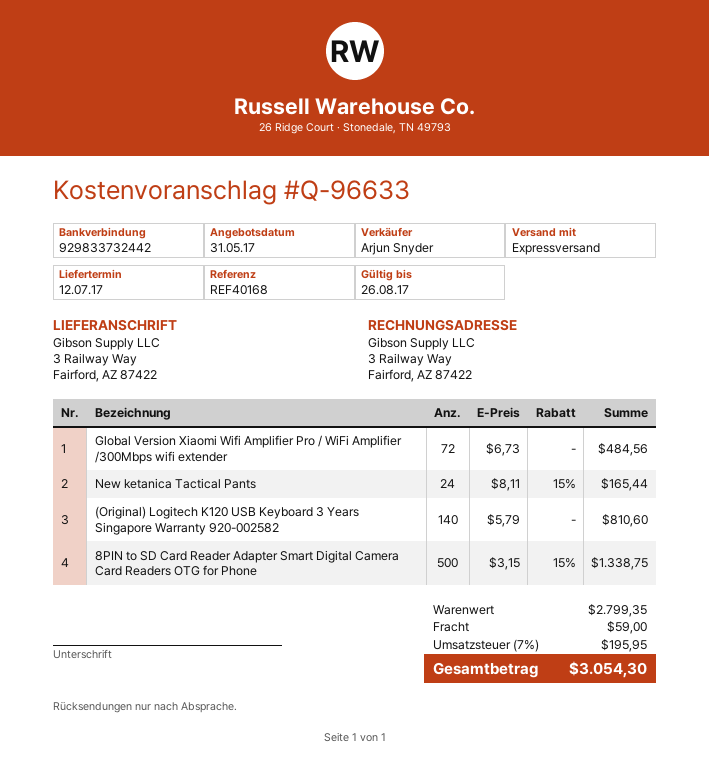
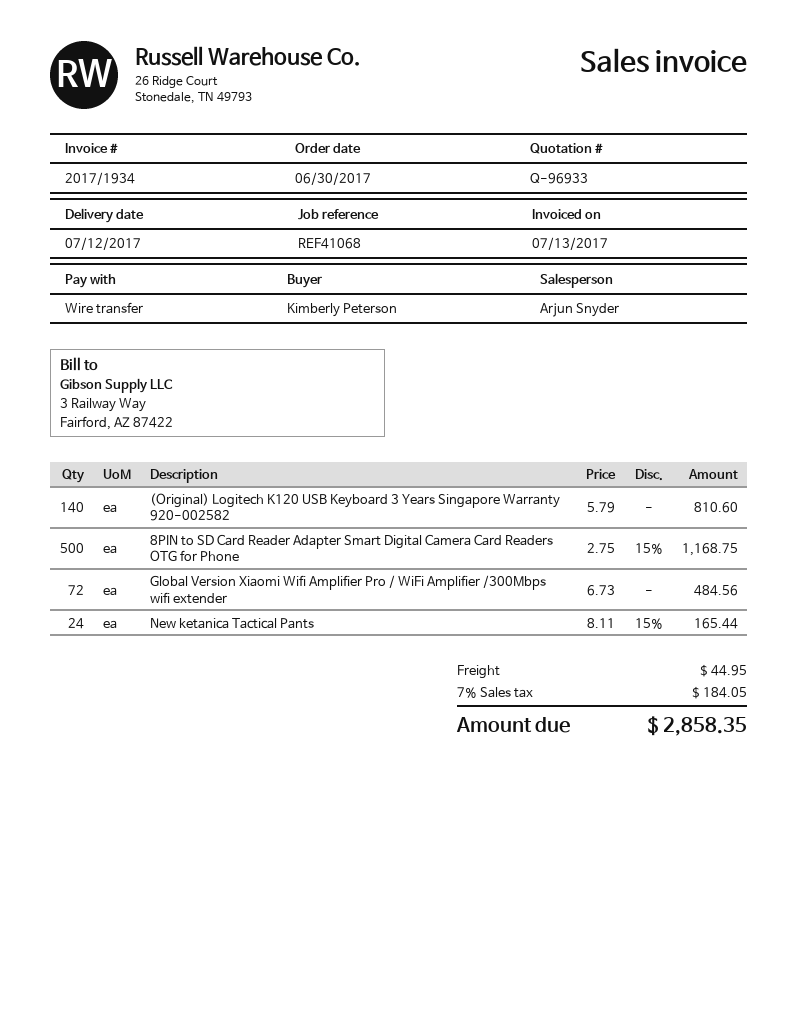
quote number: Q-96633 -> Q-96933
reference: REF40168 -> REF41068
8PIN to SD Card Reader Adapter Smart Digital Camera Card Readers OTG for Phone: 500 x 3.15 - 15% = 1338.75 -> 500 x 2.75 - 15% = 1168.75
shipping: 59.00 -> 44.95
tax: 7% = 195.95 -> 7% = 184.05
total: 3054.30 -> 2858.35

